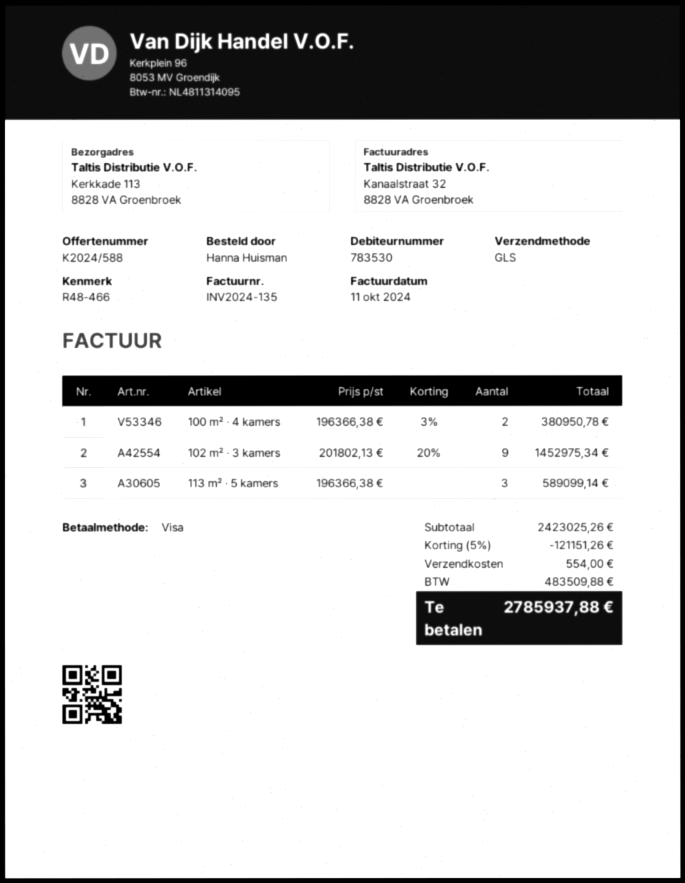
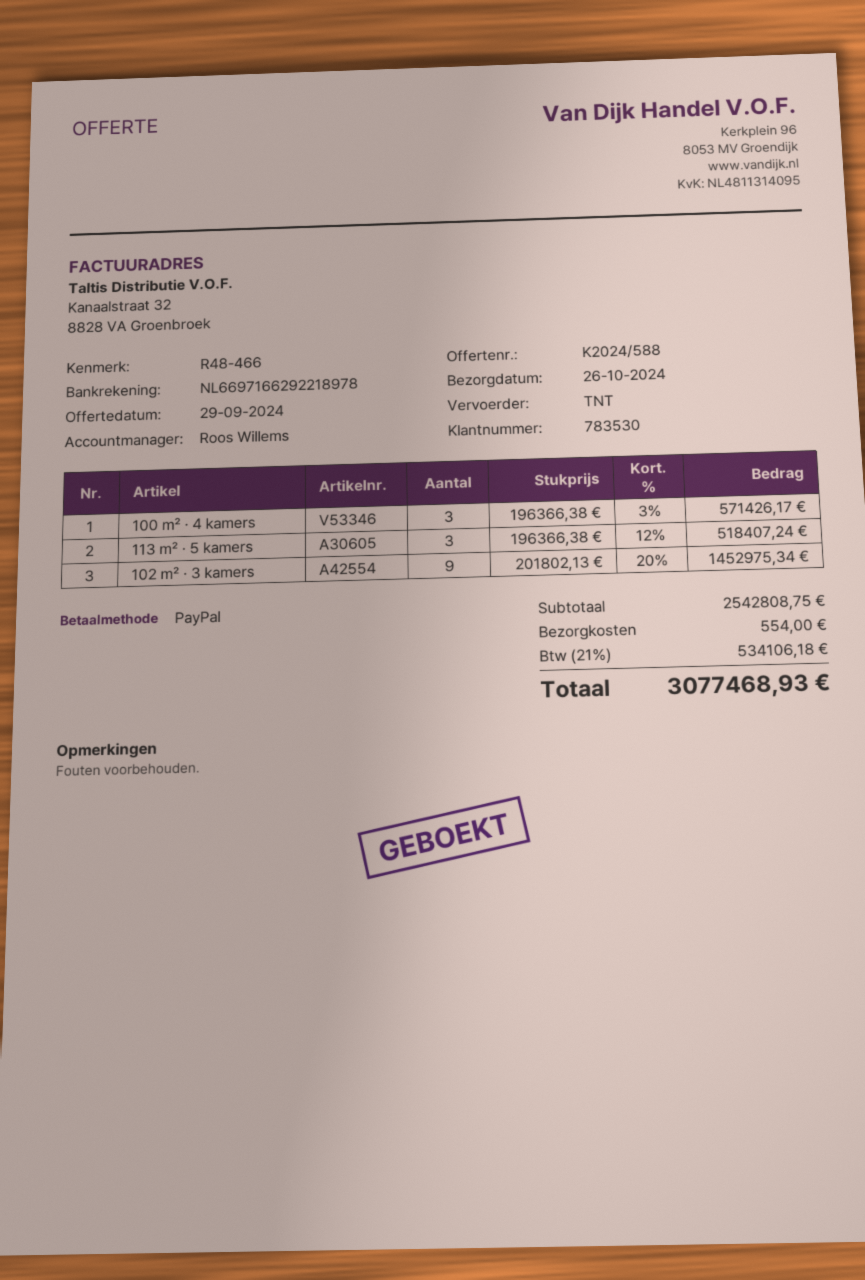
payment method: Visa -> PayPal
shipping method: GLS -> TNT
100 m² · 4 kamers: 2 x 196366.38 - 3% = 380950.78 -> 3 x 196366.38 - 3% = 571426.17
113 m² · 5 kamers: 3 x 196366.38 = 589099.14 -> 3 x 196366.38 - 12% = 518407.24
subtotal: 2423025.26 -> 2542808.75
discount: 5% = 121151.26 -> none
tax: 483509.88 -> 534106.18
total: 2785937.88 -> 3077468.93

